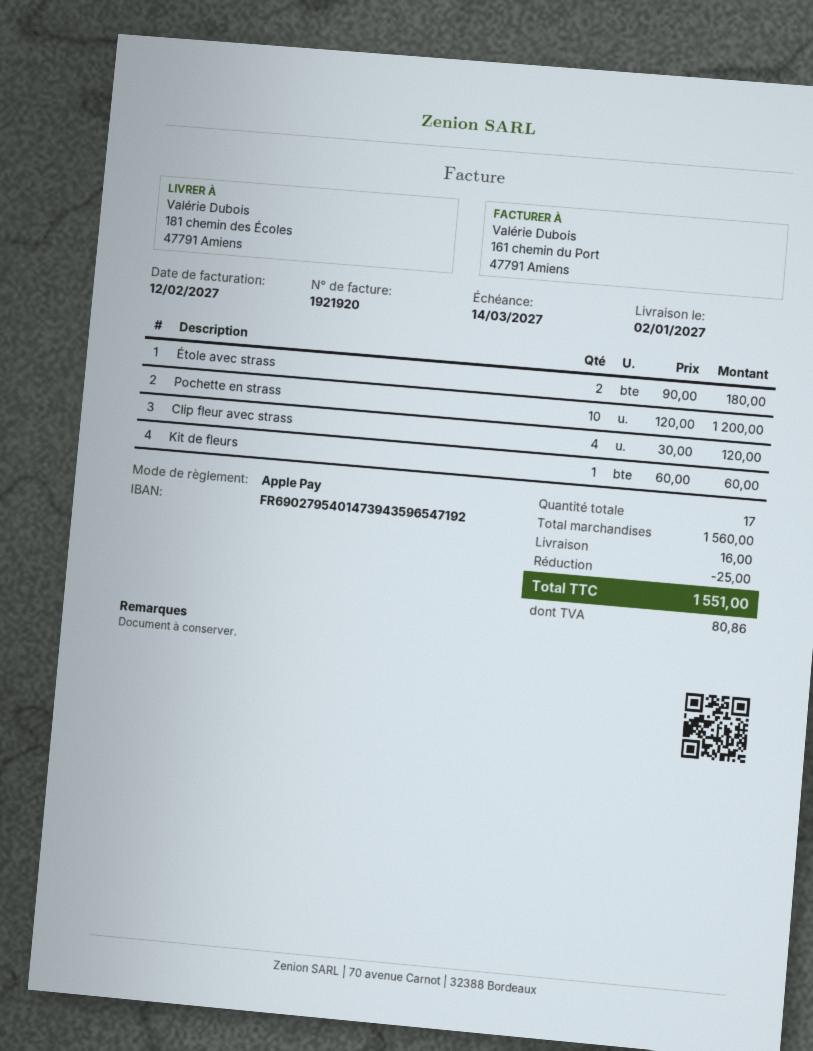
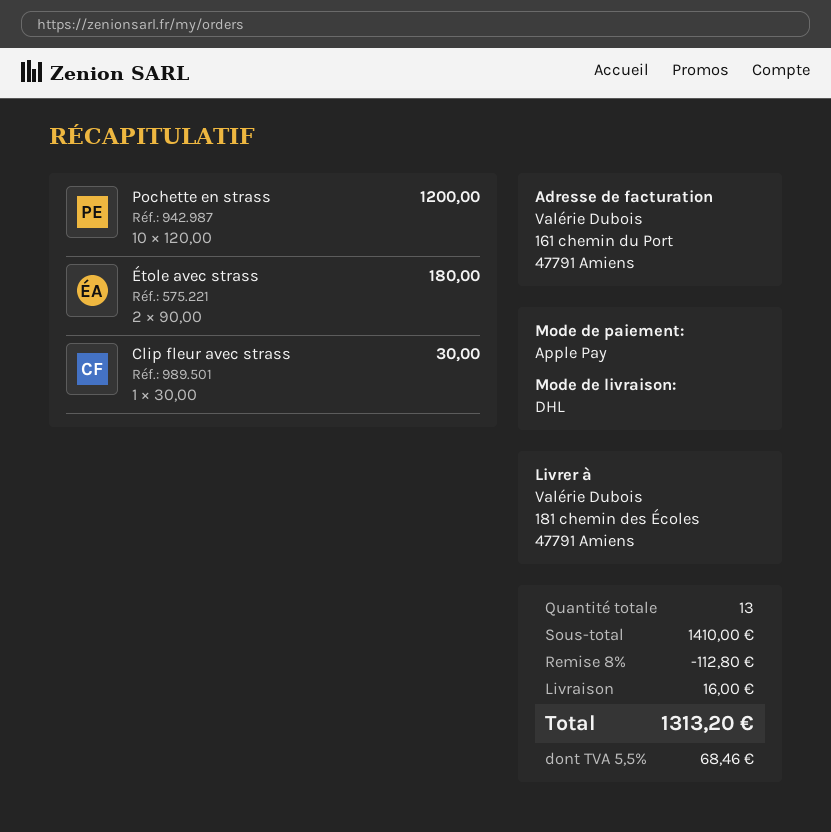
Clip fleur avec strass: 4 x 30.00 = 120.00 -> 1 x 30.00 = 30.00
Kit de fleurs: 1 x 60.00 = 60.00 -> none
total quantity: 17 -> 13
subtotal: 1560.00 -> 1410.00
discount: 25.00 -> 112.80
tax: 80.86 -> 68.46
total: 1551.00 -> 1313.20

